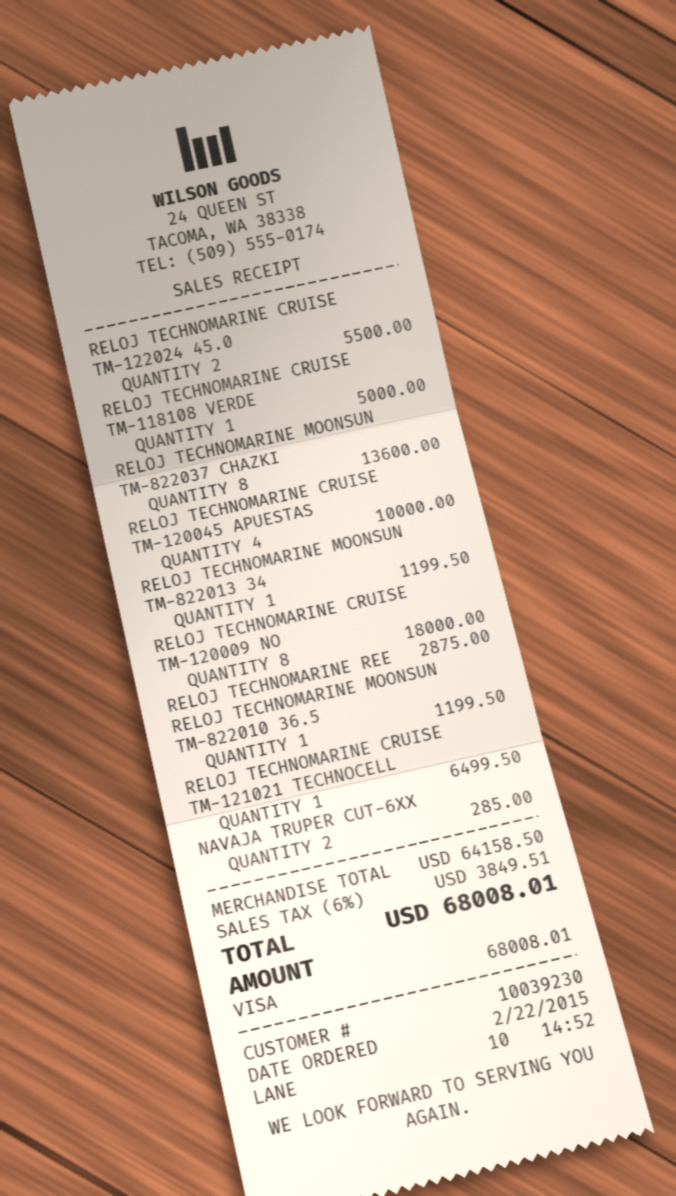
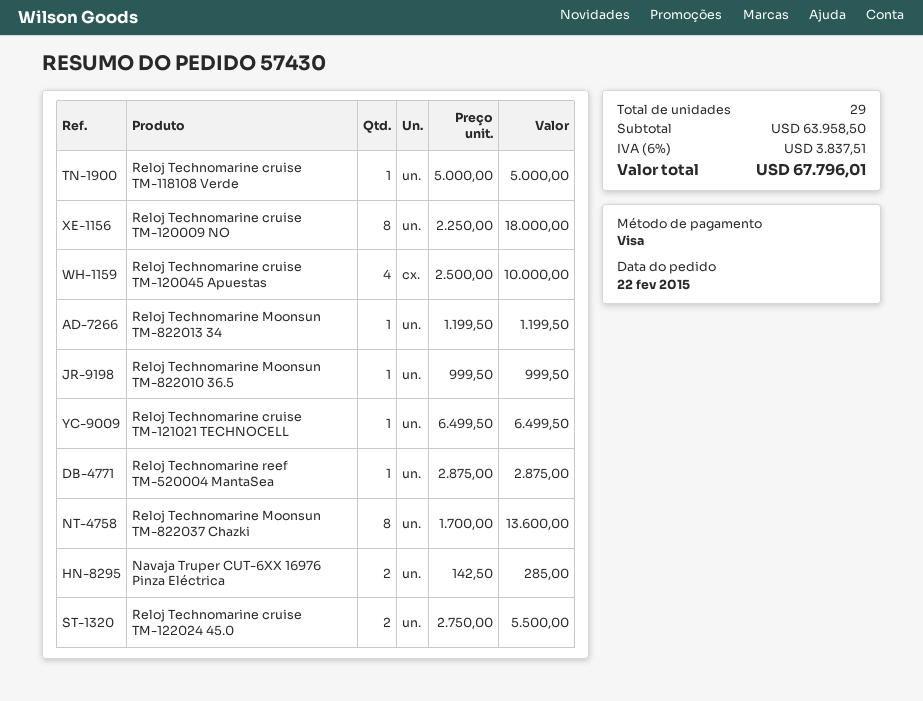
RELOJ TECHNOMARINE MOONSUN TM-822010 36.5: 1 for 1199.50 -> 1 for 999.50
subtotal: 64158.50 -> 63958.50
tax: 6% = 3849.51 -> 6% = 3837.51
total: 68008.01 -> 67796.01

